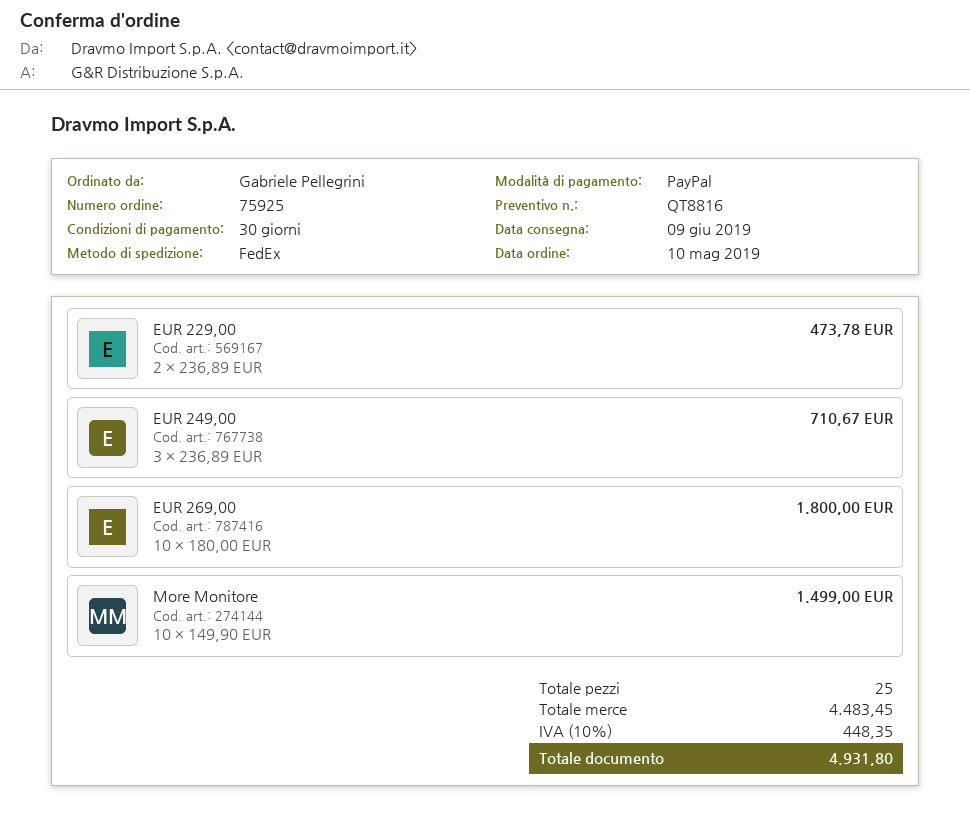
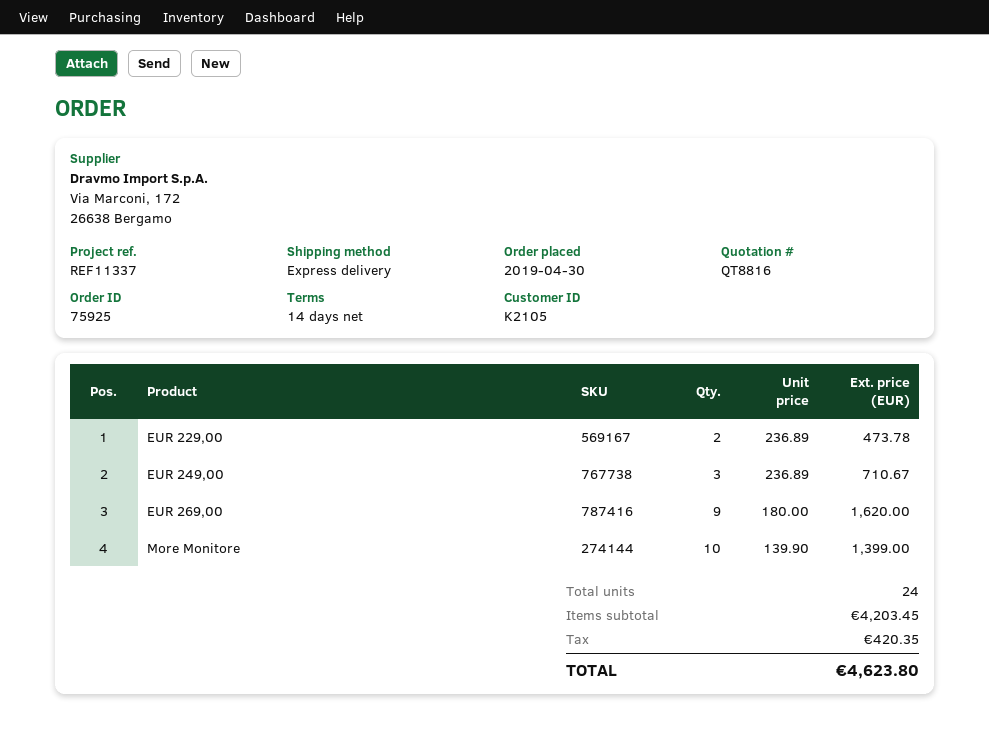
order date: 2019-05-10 -> 2019-04-30
payment terms: 30 days -> 14 days
shipping method: FedEx -> express
EUR 269,00: 10 x 180.00 = 1800.00 -> 9 x 180.00 = 1620.00
More Monitore: 10 x 149.90 = 1499.00 -> 10 x 139.90 = 1399.00
total quantity: 25 -> 24
subtotal: 4483.45 -> 4203.45
tax: 448.35 -> 420.35
total: 4931.80 -> 4623.80

